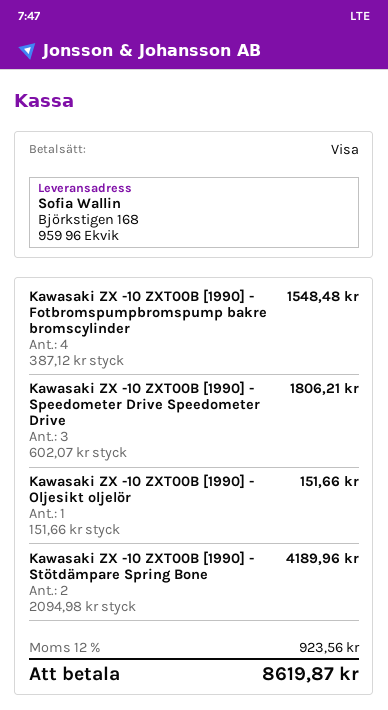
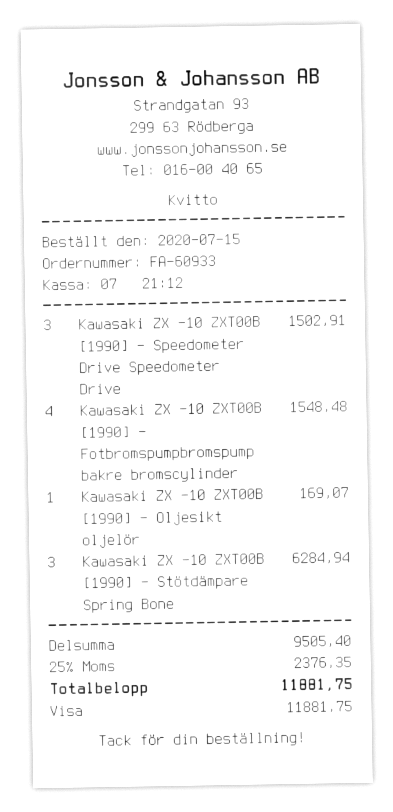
Kawasaki ZX -10 ZXT00B [1990] - Speedometer Drive Speedometer Drive: 3 for 1806.21 -> 3 for 1502.91
Kawasaki ZX -10 ZXT00B [1990] - Oljesikt oljelör: 1 for 151.66 -> 1 for 169.07
Kawasaki ZX -10 ZXT00B [1990] - Stötdämpare Spring Bone: 2 for 4189.96 -> 3 for 6284.94
tax: 12% = 923.56 -> 25% = 2376.35
total: 8619.87 -> 11881.75

